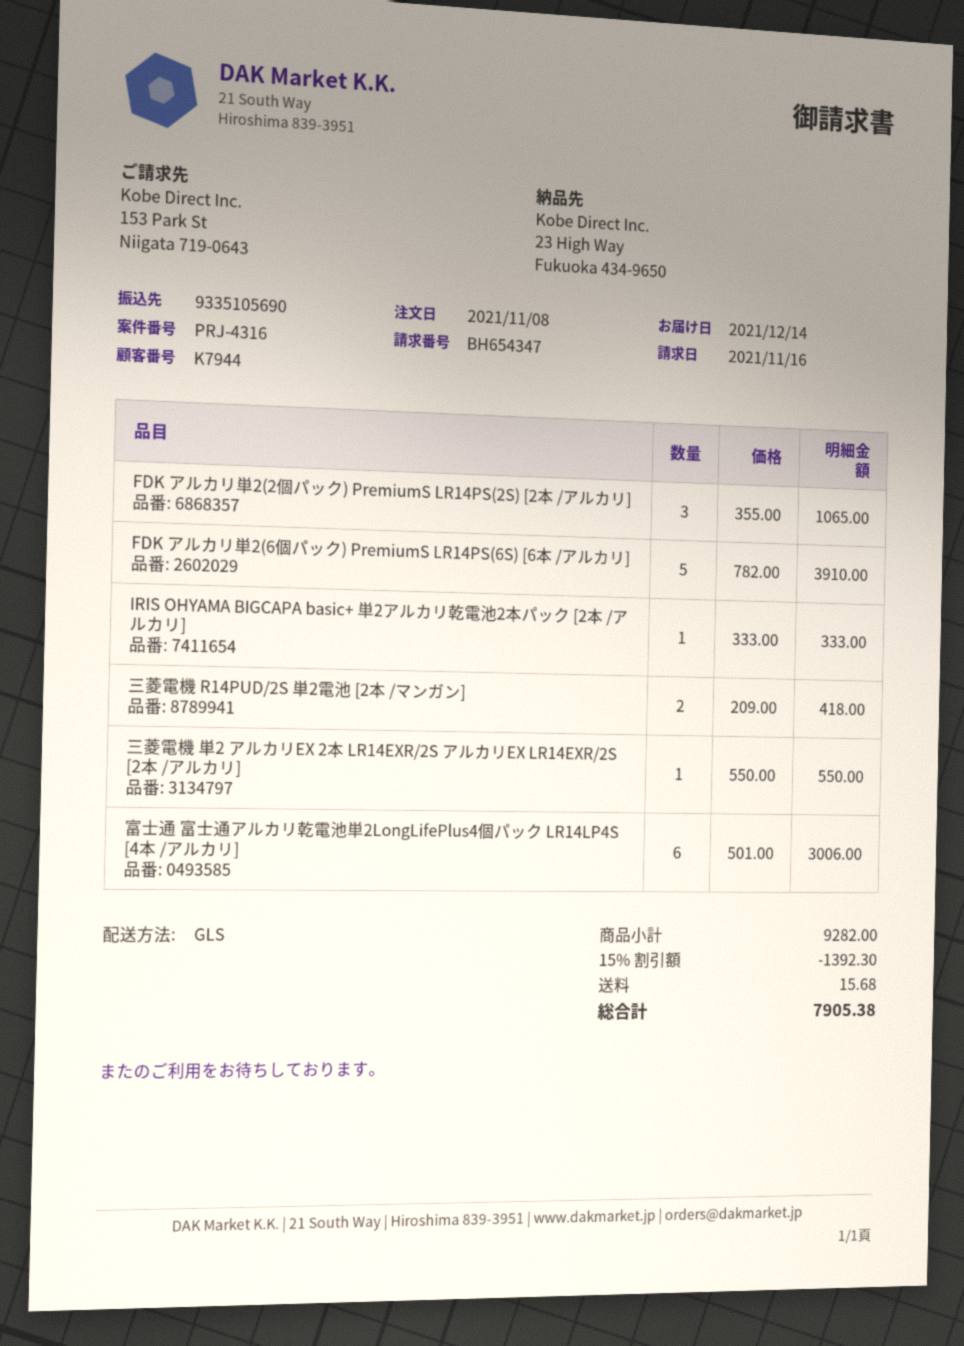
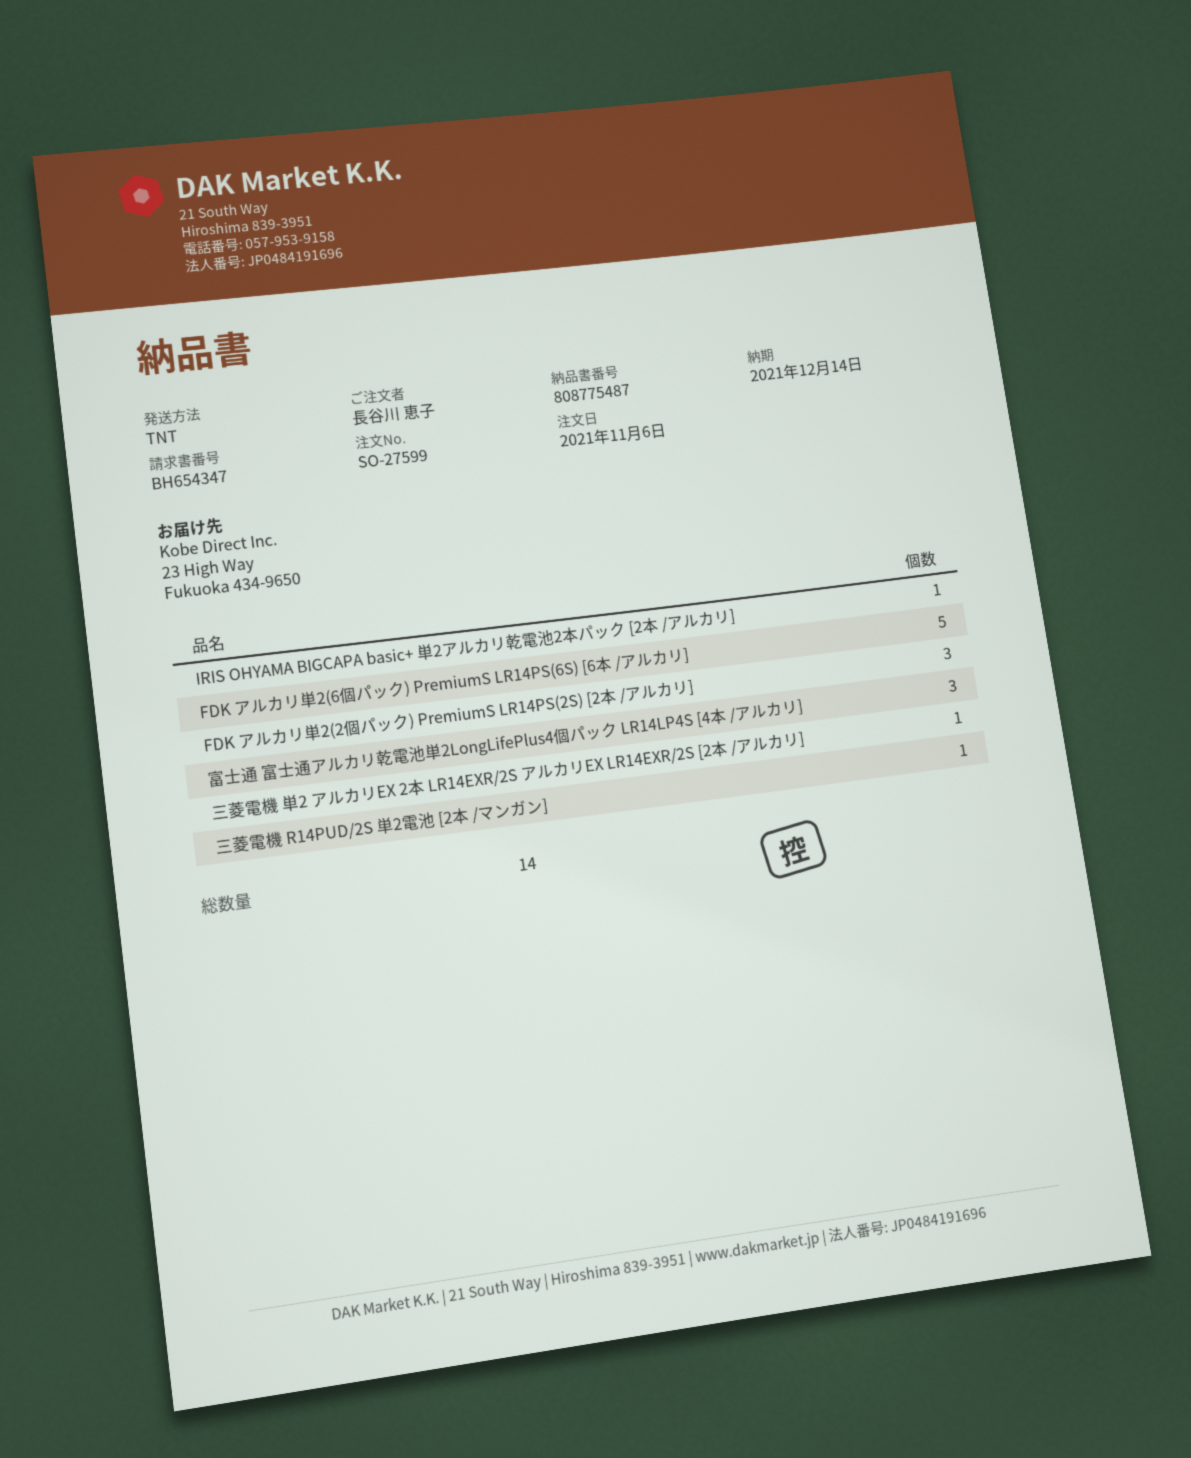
order date: 2021-11-08 -> 2021-11-06
shipping method: GLS -> TNT
三菱電機 R14PUD/2S 単2電池 [2本 /マンガン]: 2 -> 1
富士通 富士通アルカリ乾電池単2LongLifePlus4個パック LR14LP4S [4本 /アルカリ]: 6 -> 3

